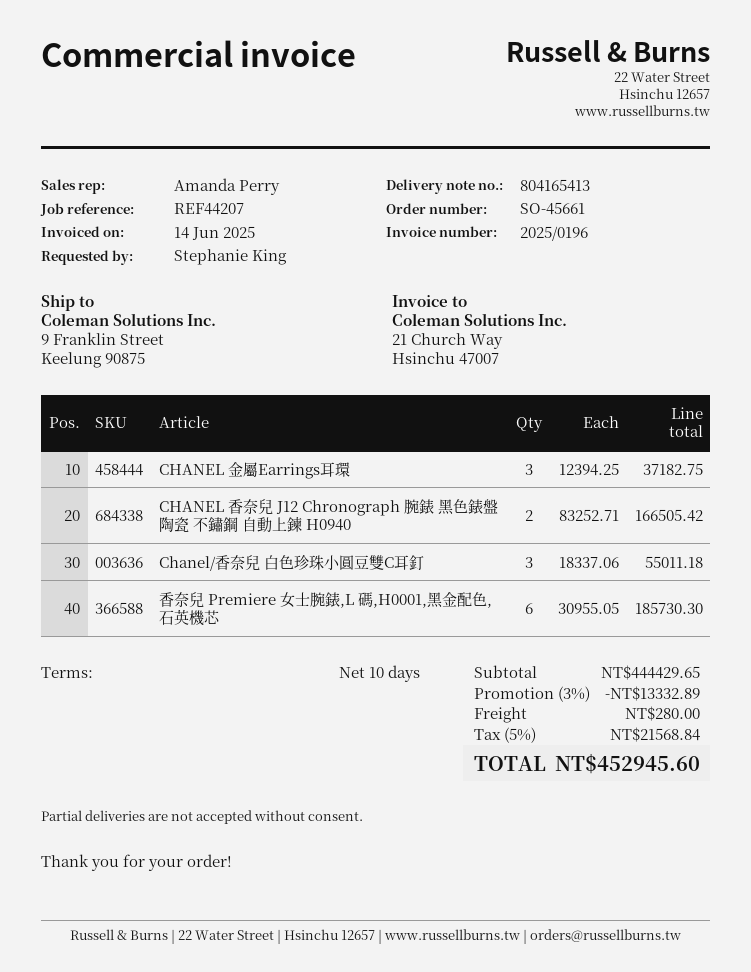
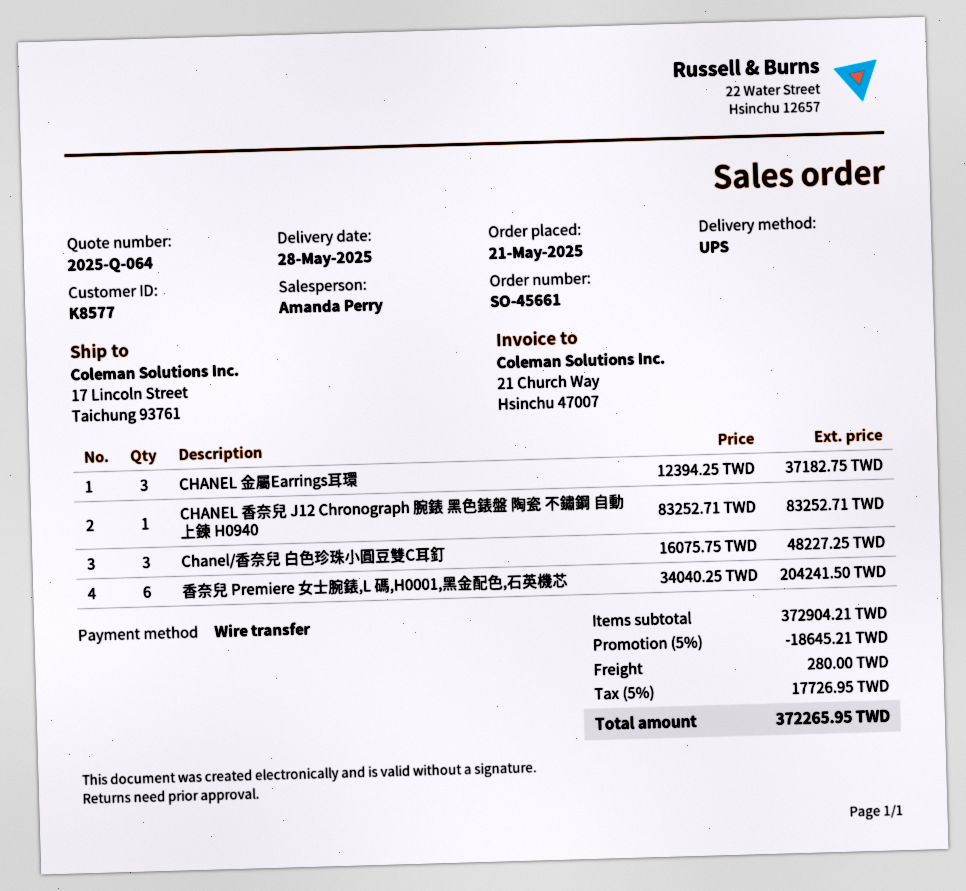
ship to: 9 Franklin Street, Keelung 90875 -> 17 Lincoln Street, Taichung 93761
CHANEL 香奈兒 J12 Chronograph 腕錶 黑色錶盤 陶瓷 不鏽鋼 自動上鍊 H0940: 2 x 83252.71 = 166505.42 -> 1 x 83252.71 = 83252.71
Chanel/香奈兒 白色珍珠小圓豆雙C耳釘: 3 x 18337.06 = 55011.18 -> 3 x 16075.75 = 48227.25
香奈兒 Premiere 女士腕錶,L 碼,H0001,黑金配色,石英機芯: 6 x 30955.05 = 185730.30 -> 6 x 34040.25 = 204241.50
subtotal: 444429.65 -> 372904.21
discount: 3% = 13332.89 -> 5% = 18645.21
tax: 5% = 21568.84 -> 5% = 17726.95
total: 452945.60 -> 372265.95

